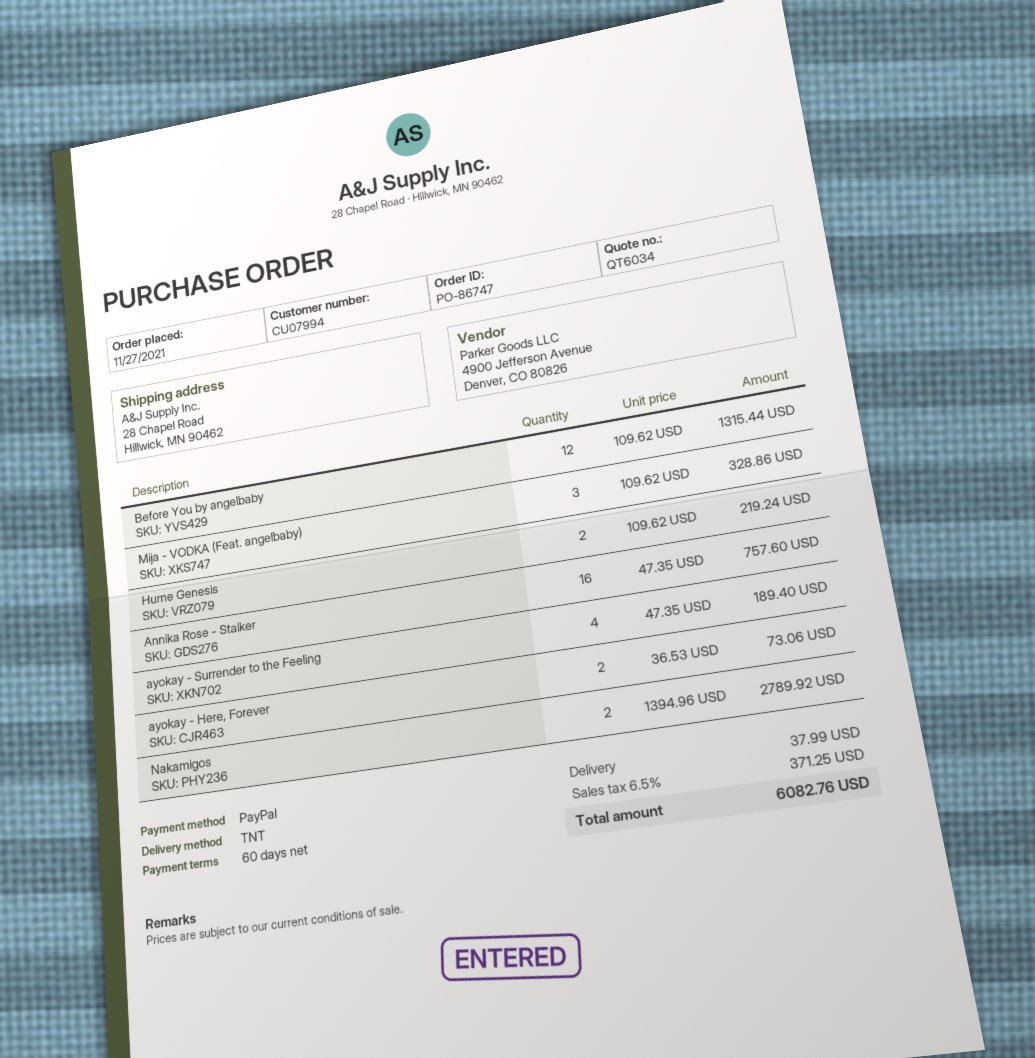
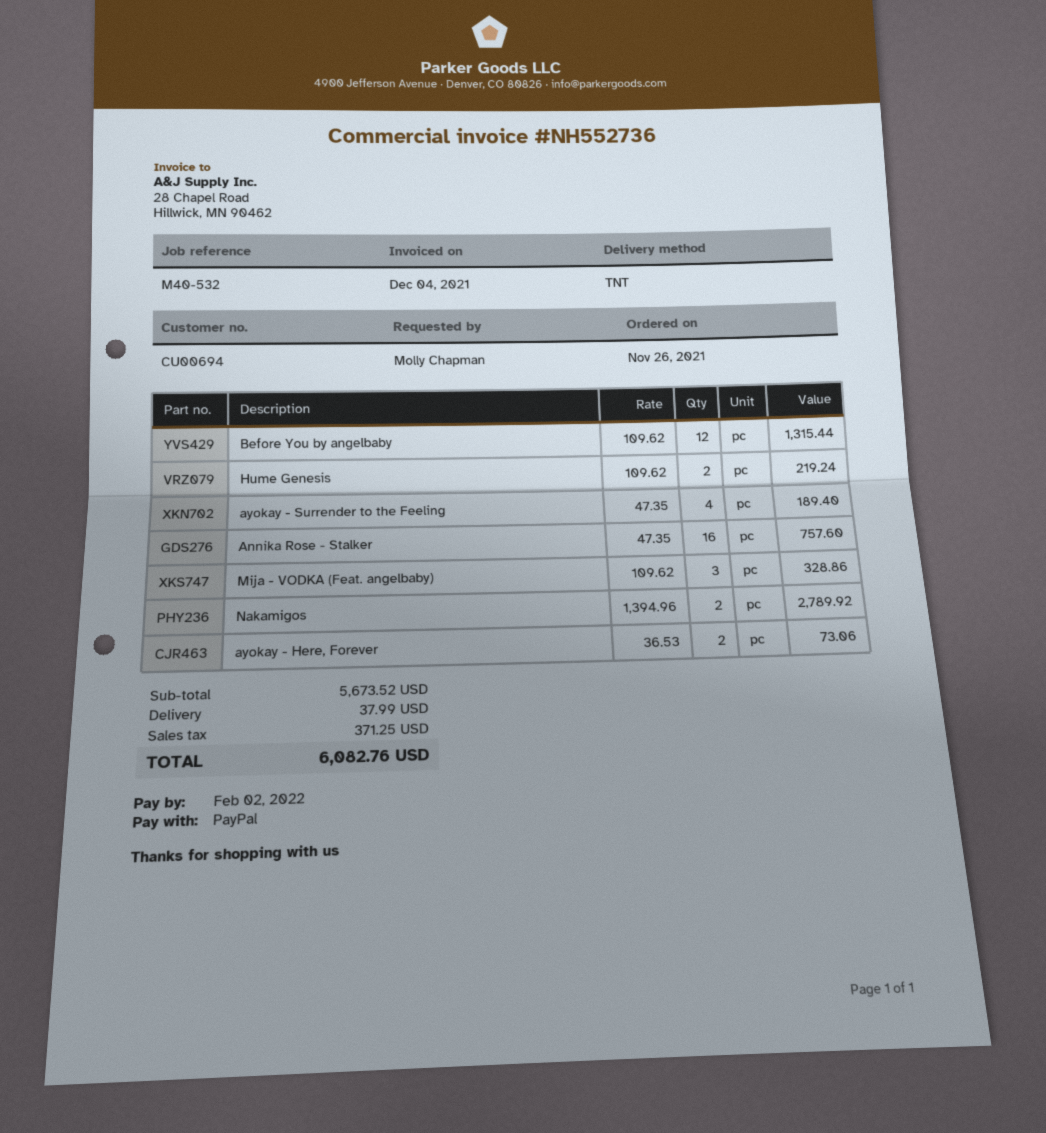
order date: 2021-11-27 -> 2021-11-26
customer number: CU07994 -> CU00694

